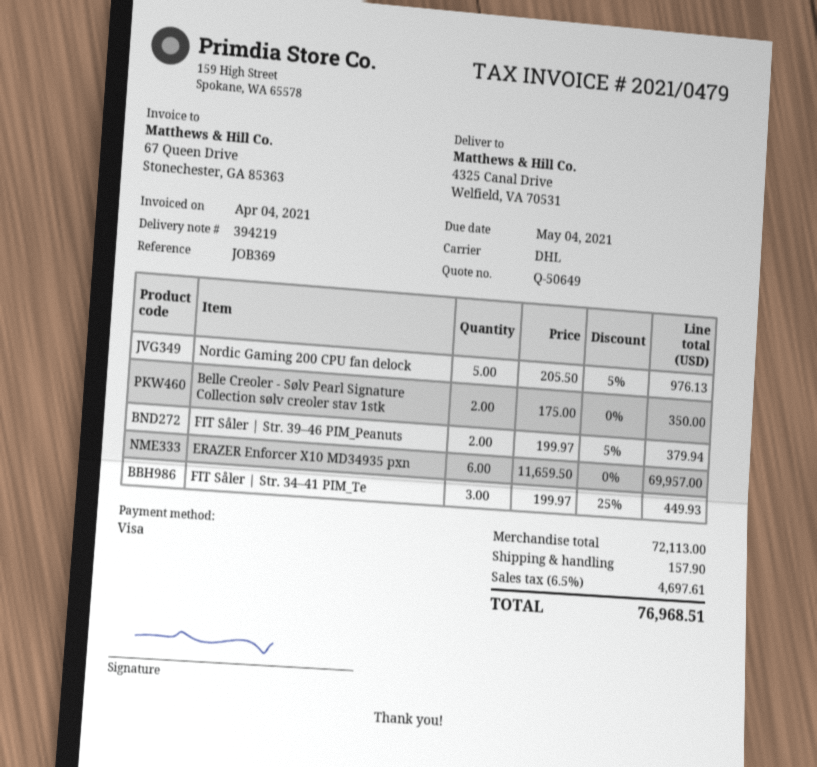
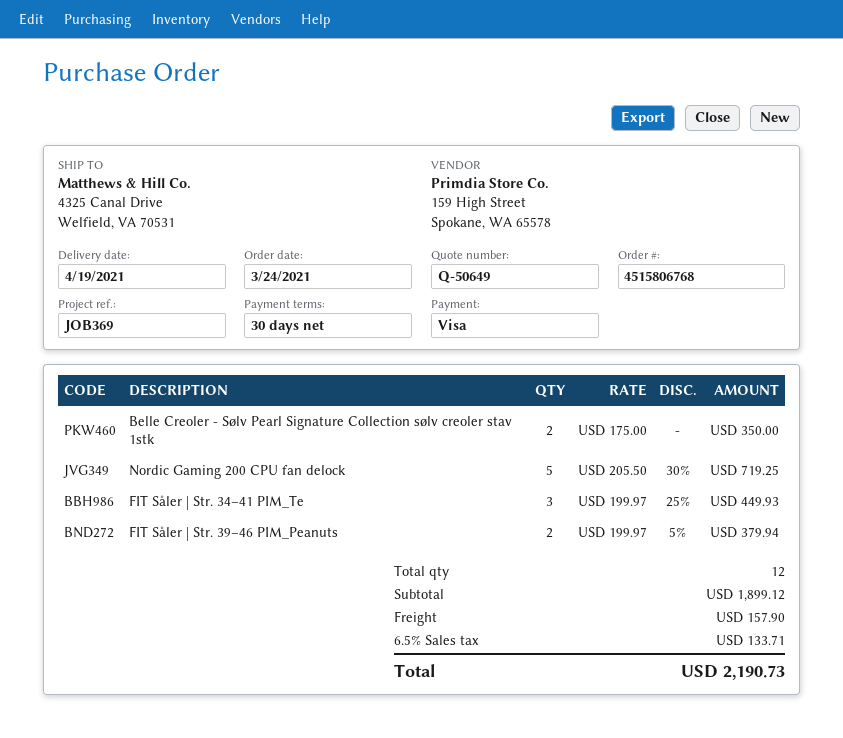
Nordic Gaming 200 CPU fan delock: 5 x 205.50 - 5% = 976.13 -> 5 x 205.50 - 30% = 719.25
ERAZER Enforcer X10 MD34935 pxn: 6 x 11659.50 = 69957.00 -> none
subtotal: 72113.00 -> 1899.12
tax: 6.5% = 4697.61 -> 6.5% = 133.71
total: 76968.51 -> 2190.73

